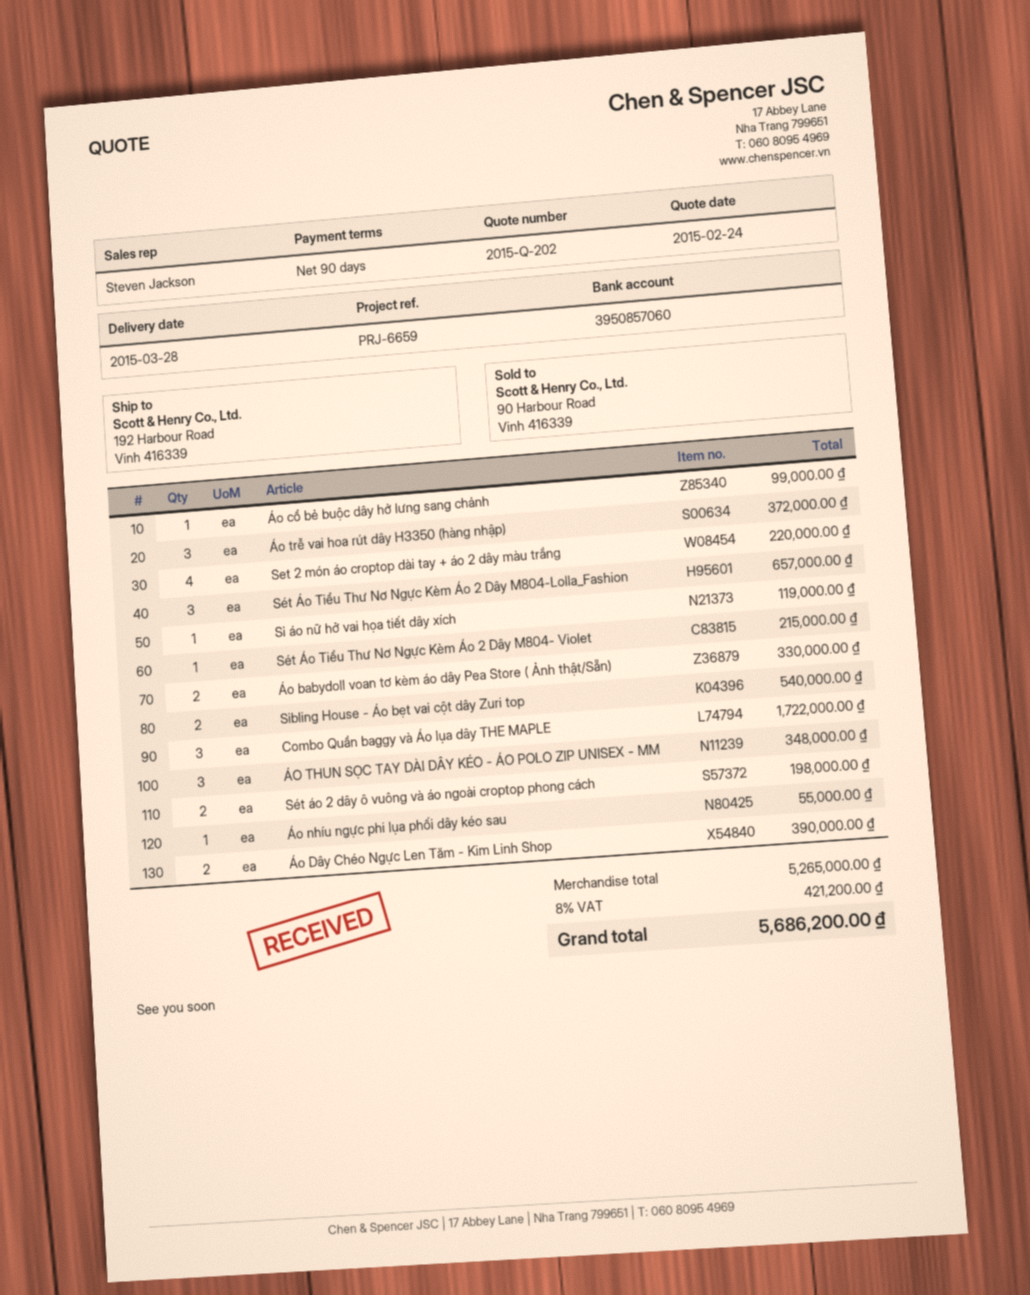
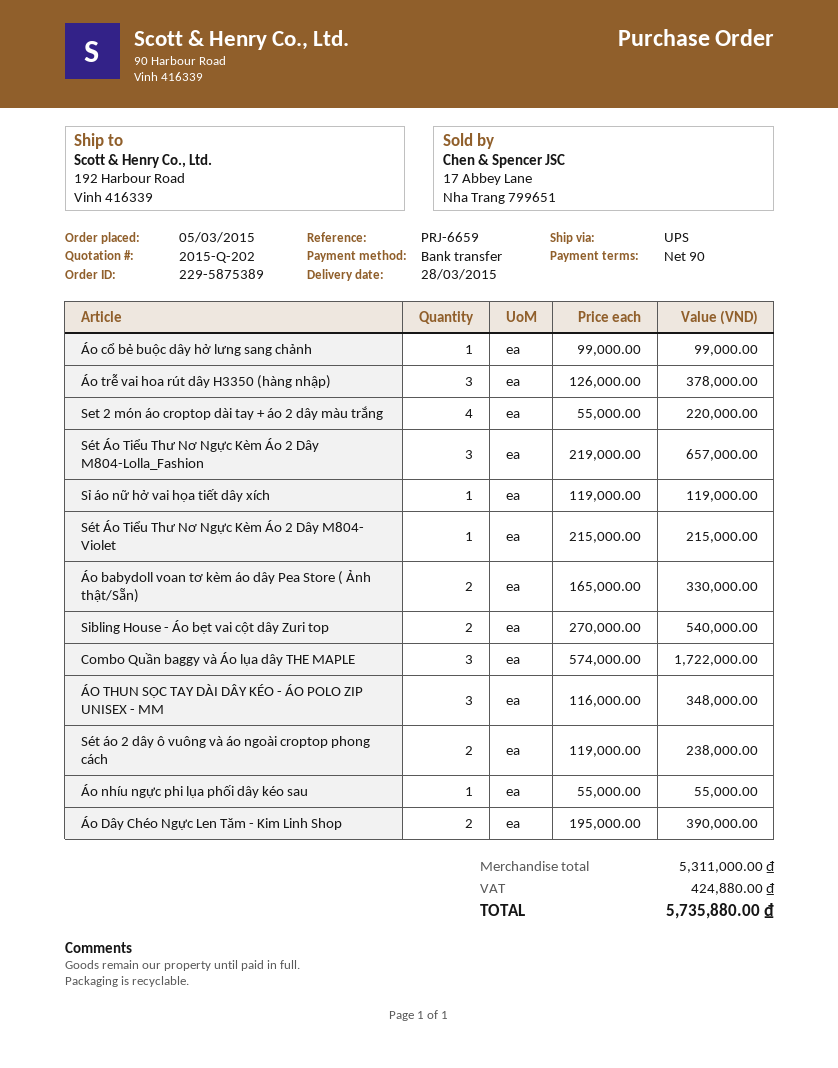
Áo trễ vai hoa rút dây H3350 (hàng nhập): 3 for 372000.00 -> 3 for 378000.00
Sét áo 2 dây ô vuông và áo ngoài croptop phong cách: 2 for 198000.00 -> 2 for 238000.00
subtotal: 5265000.00 -> 5311000.00
tax: 421200.00 -> 424880.00
total: 5686200.00 -> 5735880.00

